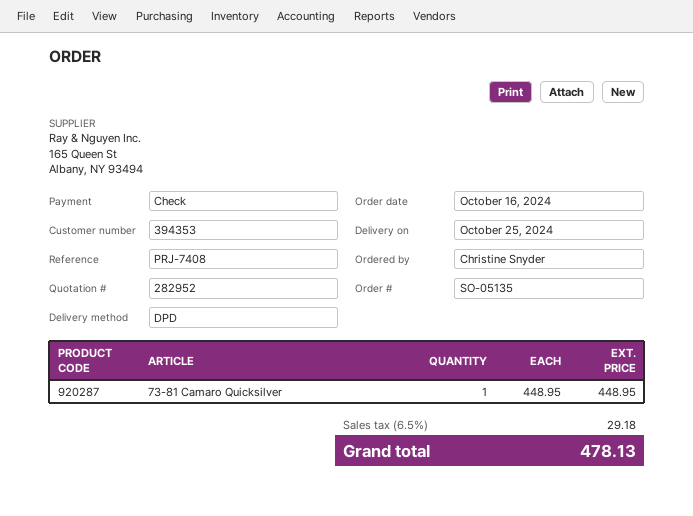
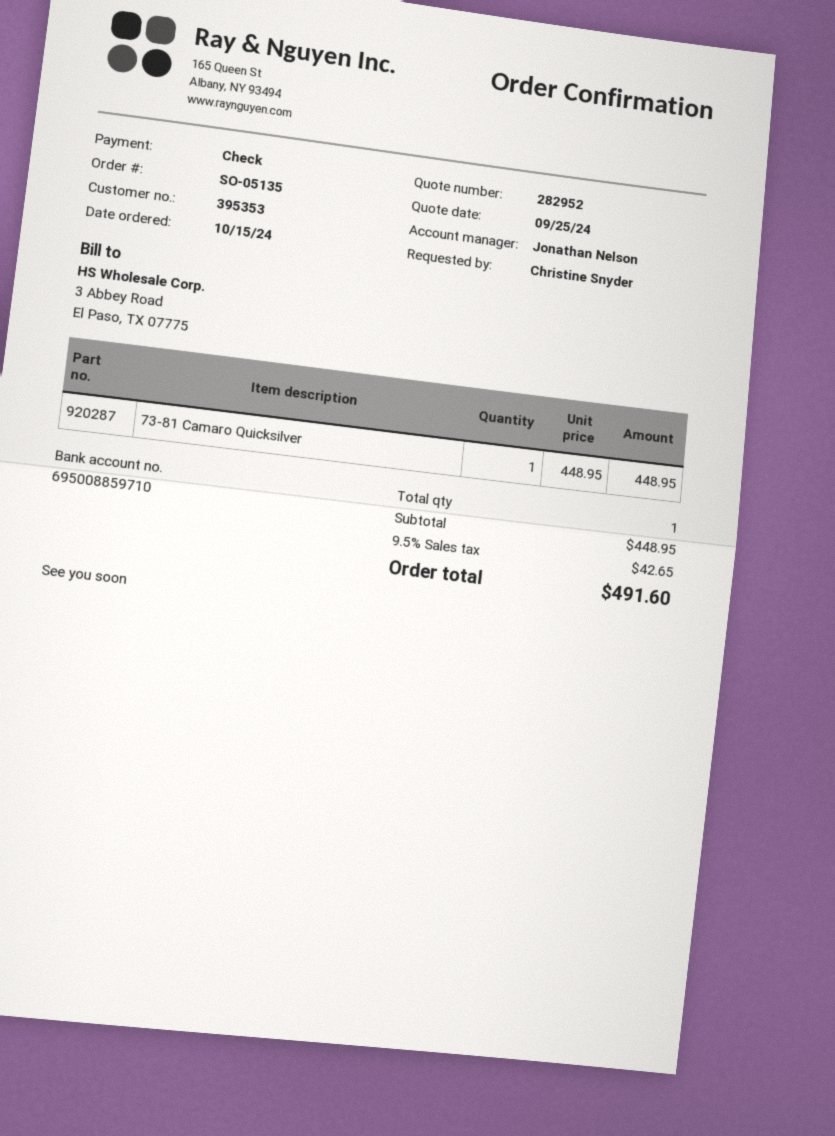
order date: 2024-10-16 -> 2024-10-15
customer number: 394353 -> 395353
tax: 6.5% = 29.18 -> 9.5% = 42.65
total: 478.13 -> 491.60

